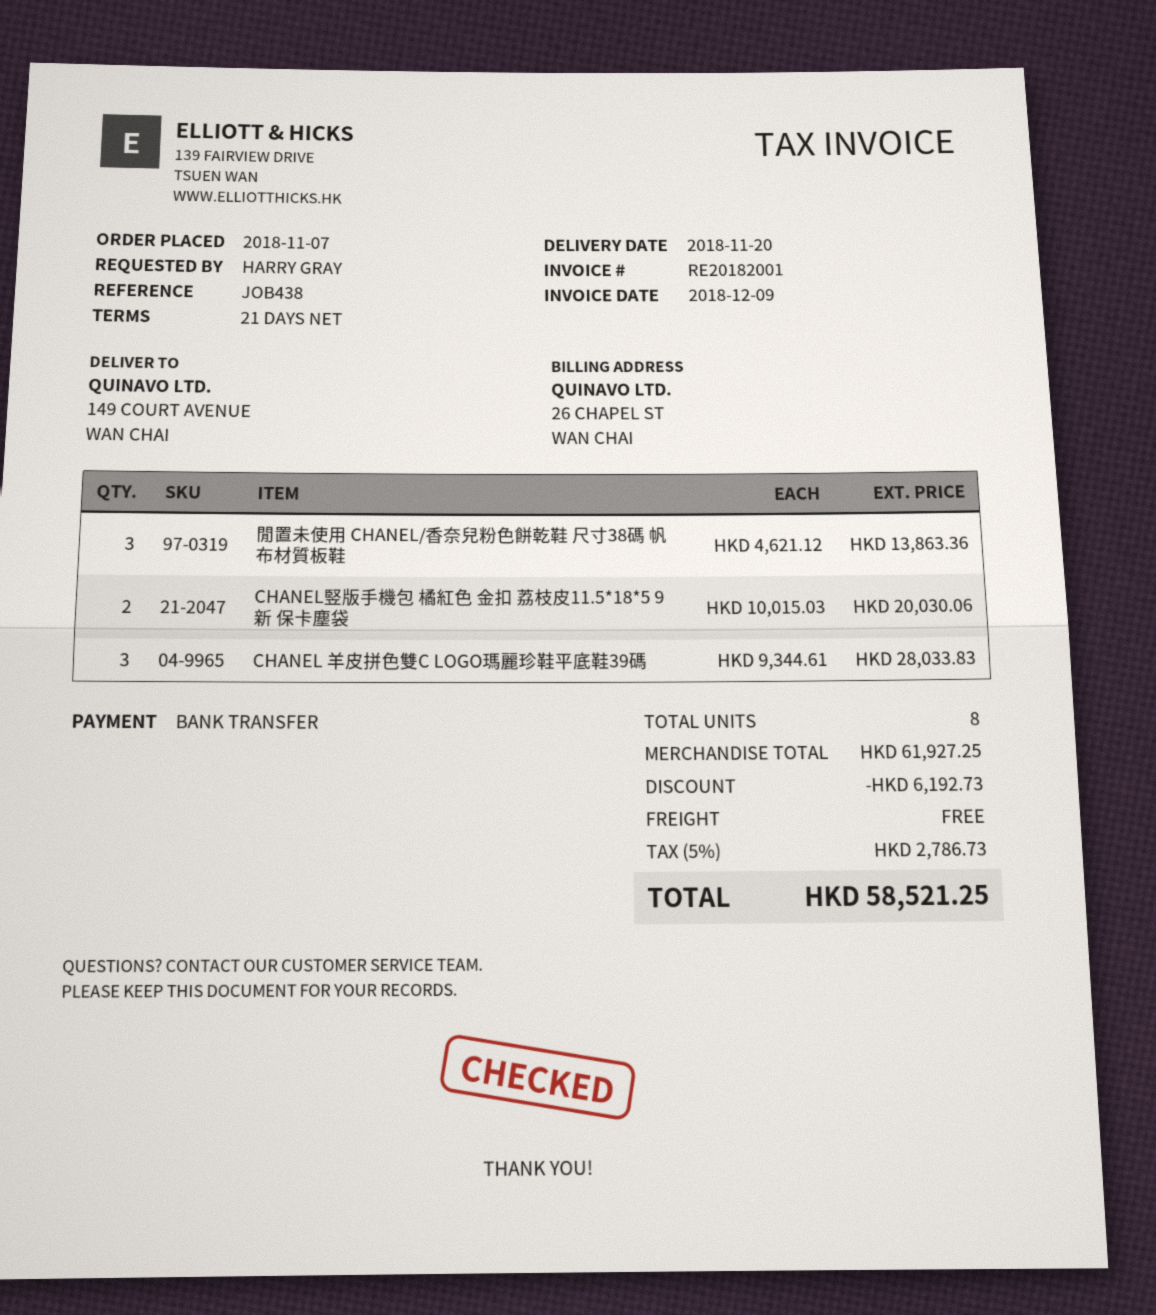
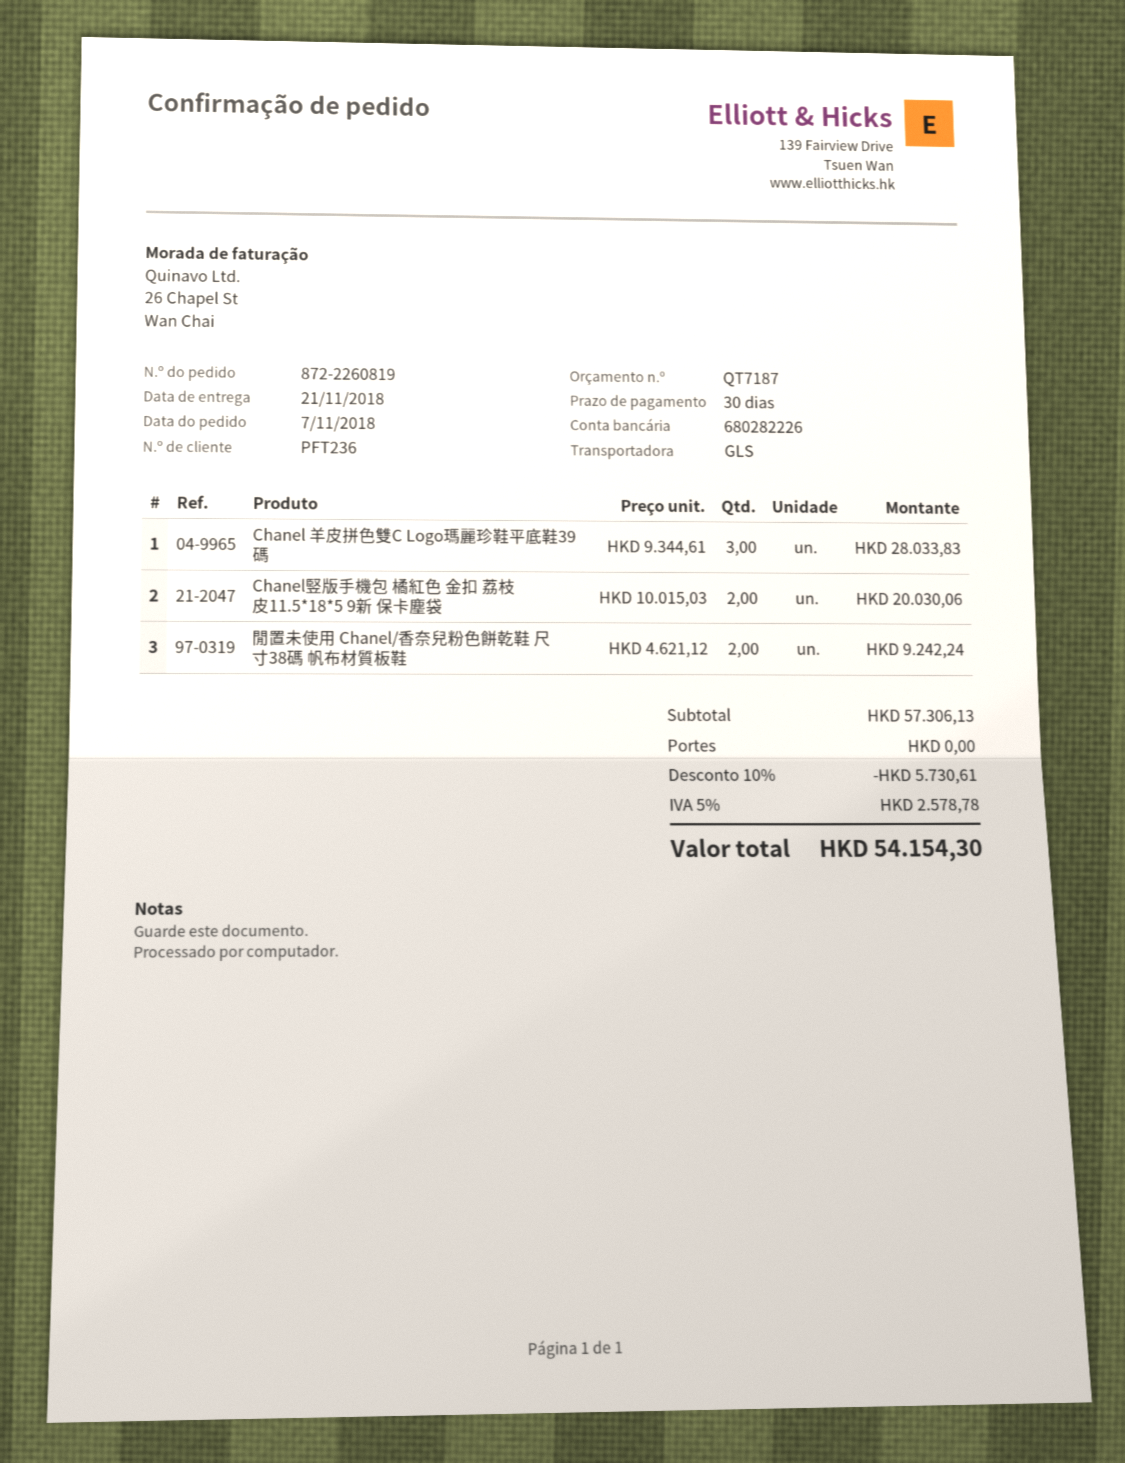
delivery date: 2018-11-20 -> 2018-11-21
payment terms: 21 days -> 30 days
閒置未使用 CHANEL/香奈兒粉色餅乾鞋 尺寸38碼 帆布材質板鞋: 3 x 4621.12 = 13863.36 -> 2 x 4621.12 = 9242.24
subtotal: 61927.25 -> 57306.13
discount: 6192.73 -> 5730.61
tax: 5% = 2786.73 -> 5% = 2578.78
total: 58521.25 -> 54154.30

